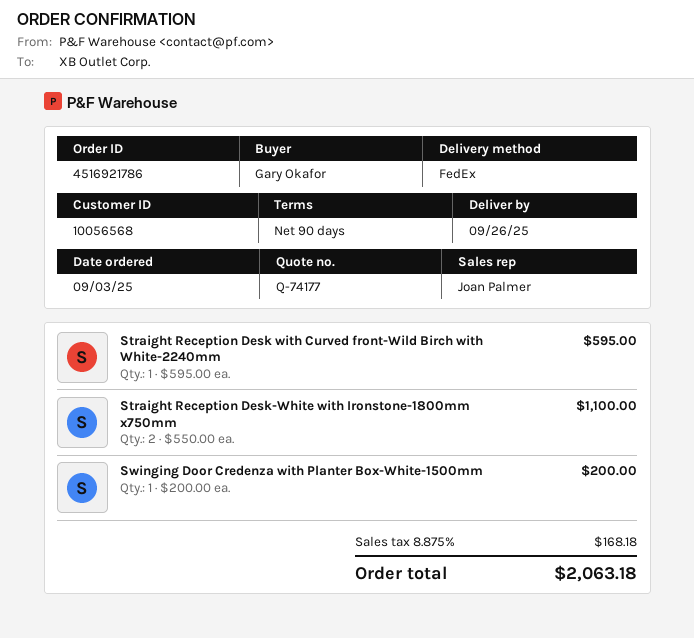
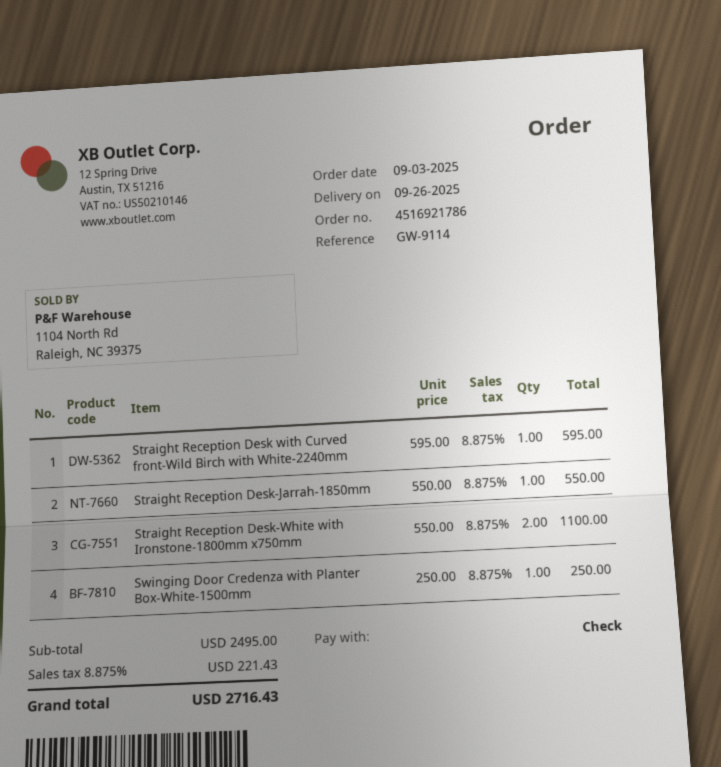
Swinging Door Credenza with Planter Box-White-1500mm: 1 x 200.00 = 200.00 -> 1 x 250.00 = 250.00
Straight Reception Desk-Jarrah-1850mm: none -> 1 x 550.00 = 550.00
tax: 8.875% = 168.18 -> 8.875% = 221.43
total: 2063.18 -> 2716.43

